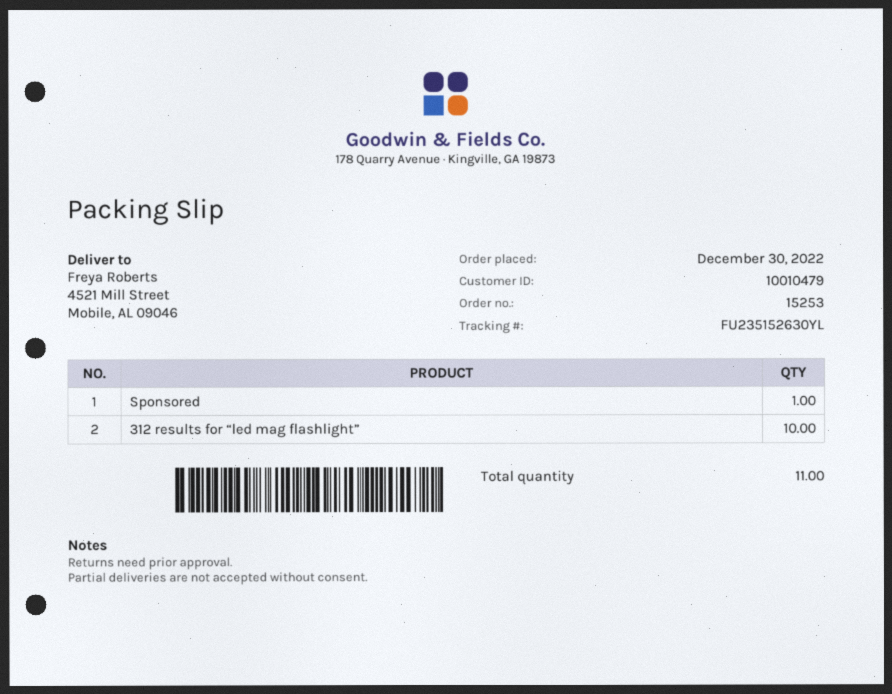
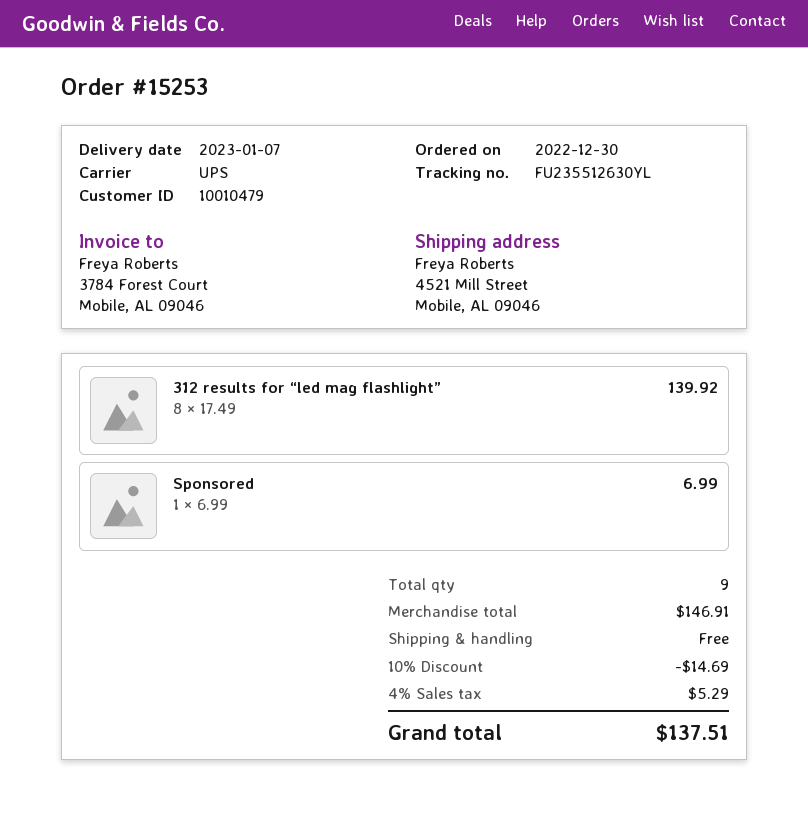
tracking number: FU235152630YL -> FU235512630YL
312 results for “led mag flashlight”: 10 -> 8
total quantity: 11 -> 9

